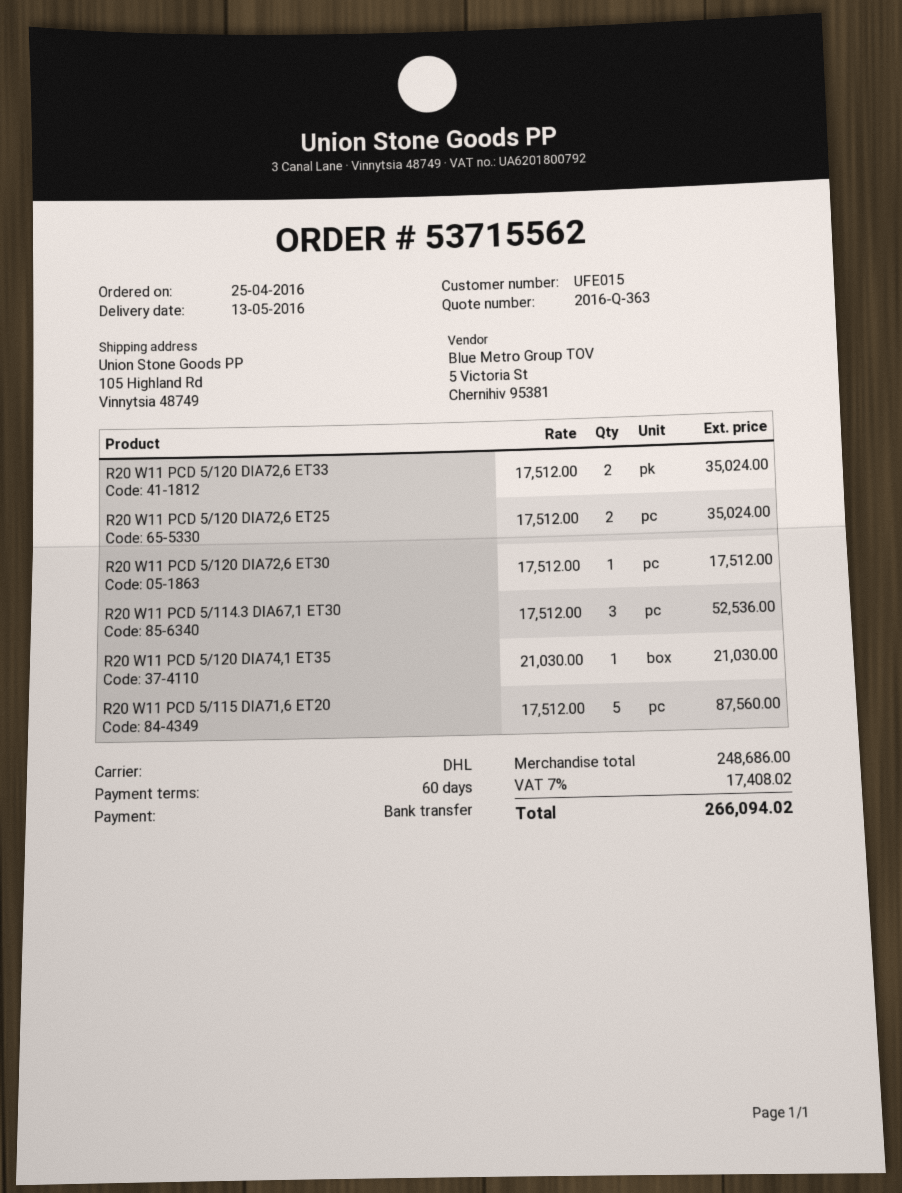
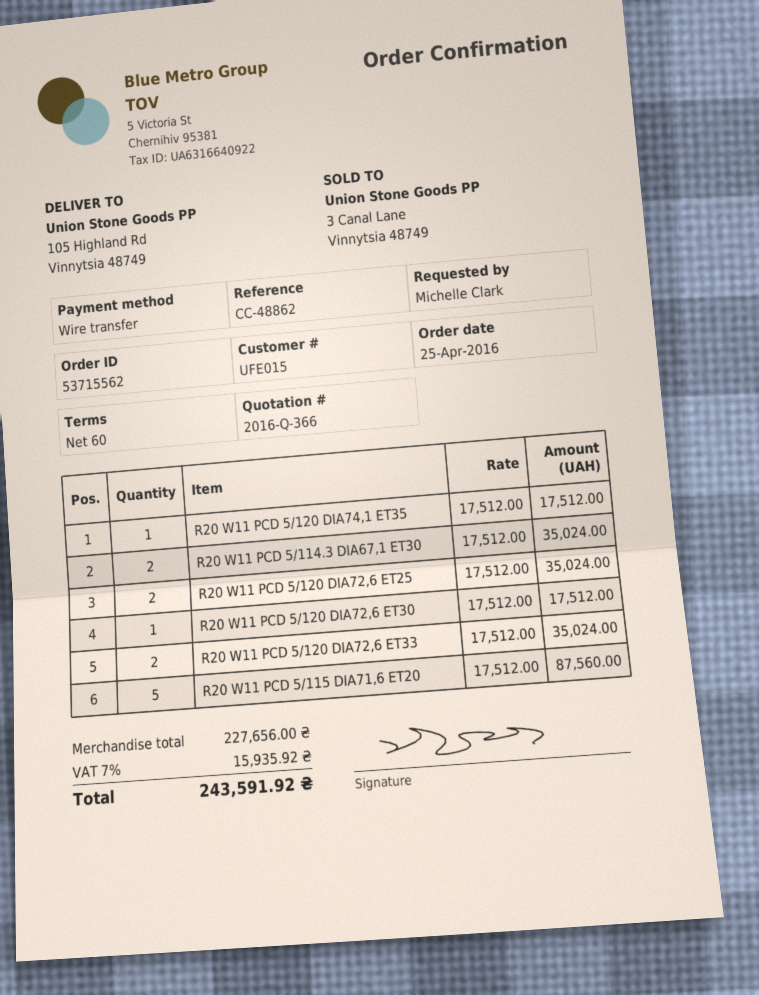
quote number: 2016-Q-363 -> 2016-Q-366
R20 W11 PCD 5/114.3 DIA67,1 ET30: 3 x 17512.00 = 52536.00 -> 2 x 17512.00 = 35024.00
R20 W11 PCD 5/120 DIA74,1 ET35: 1 x 21030.00 = 21030.00 -> 1 x 17512.00 = 17512.00
subtotal: 248686.00 -> 227656.00
tax: 7% = 17408.02 -> 7% = 15935.92
total: 266094.02 -> 243591.92

